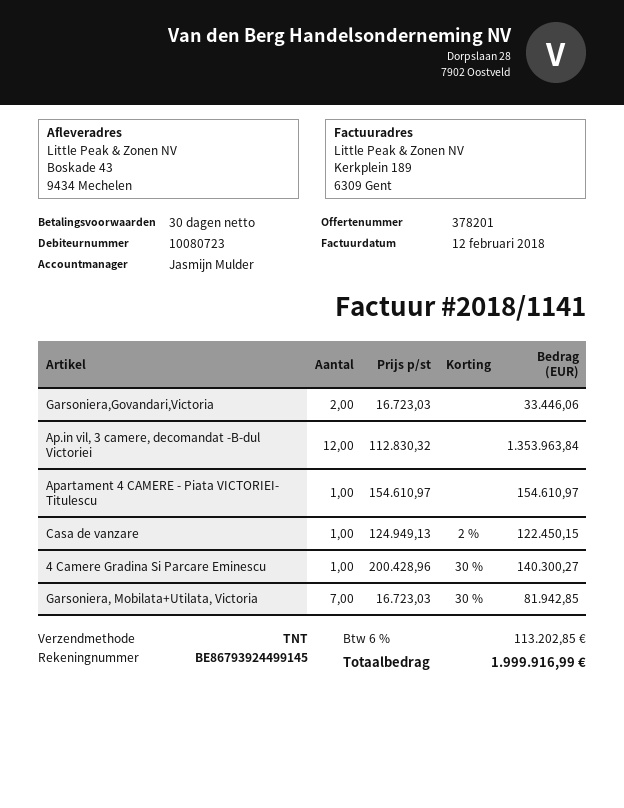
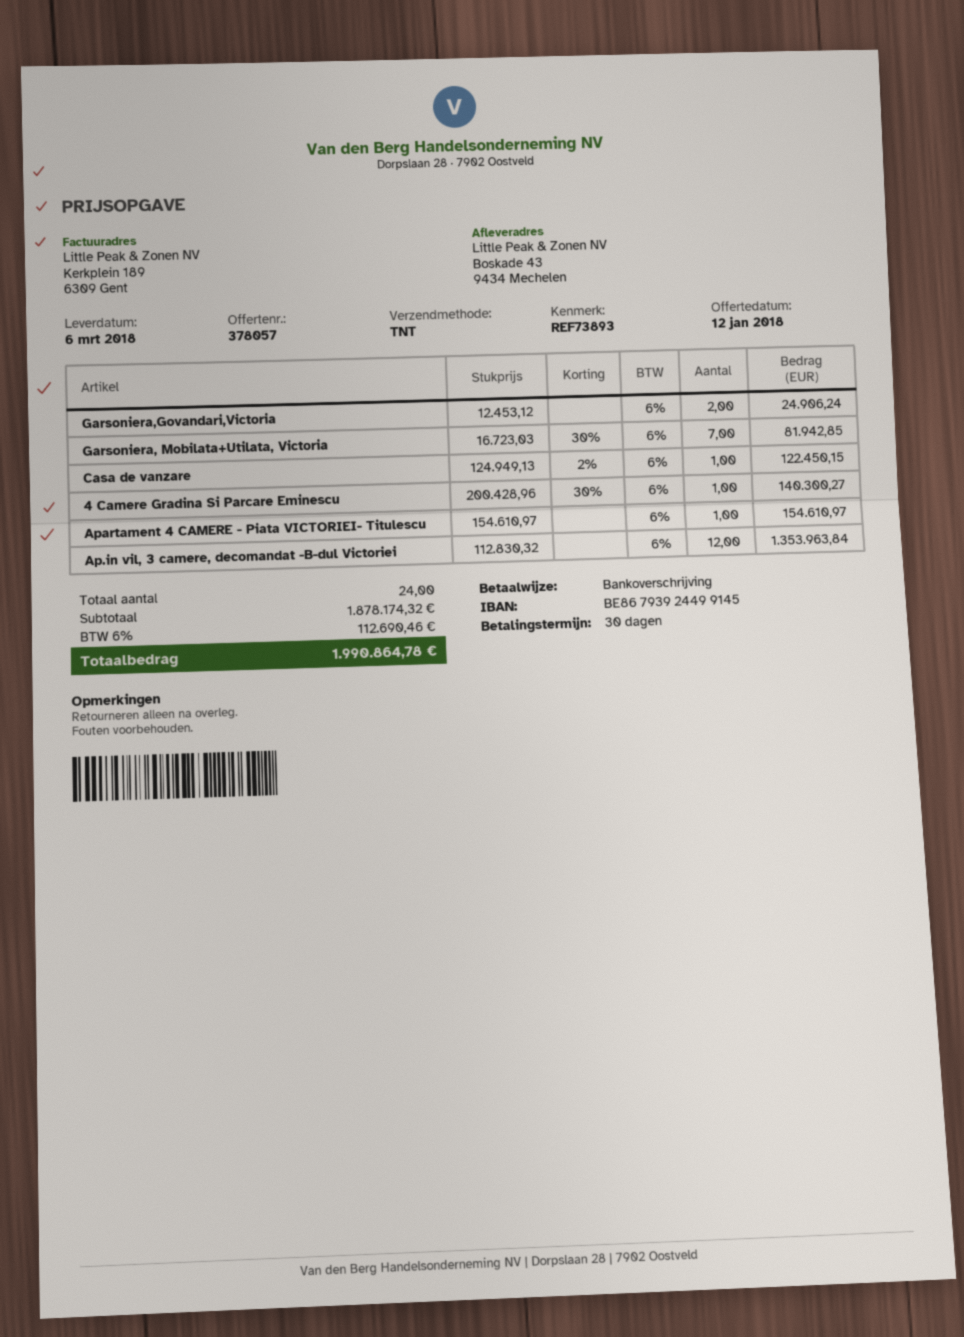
quote number: 378201 -> 378057
Garsoniera,Govandari,Victoria: 2 x 16723.03 = 33446.06 -> 2 x 12453.12 = 24906.24
tax: 6% = 113202.85 -> 6% = 112690.46
total: 1999916.99 -> 1990864.78

